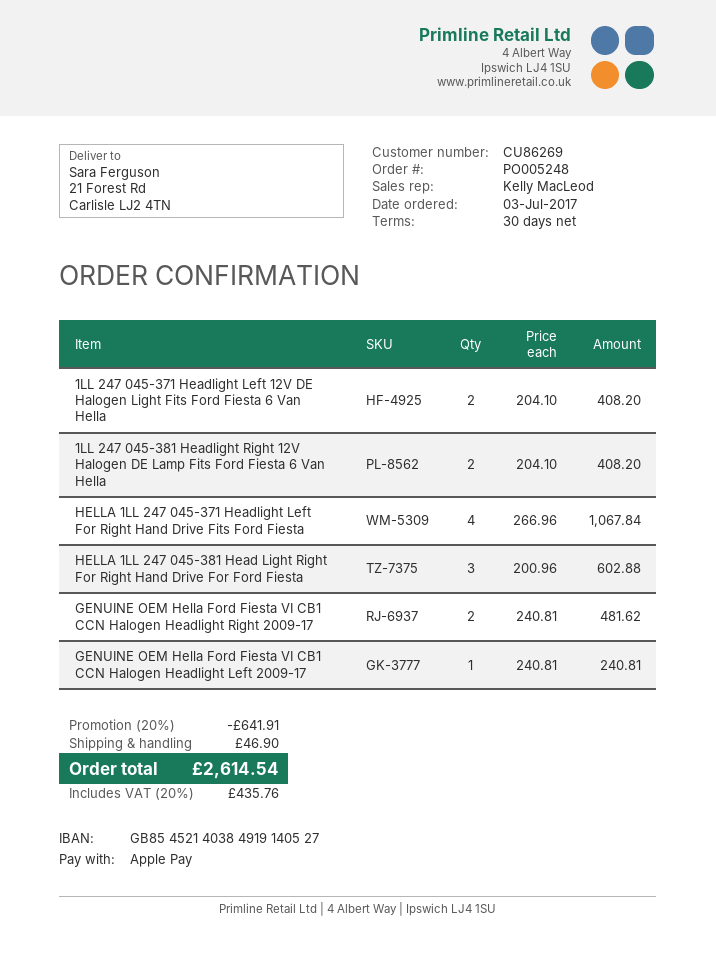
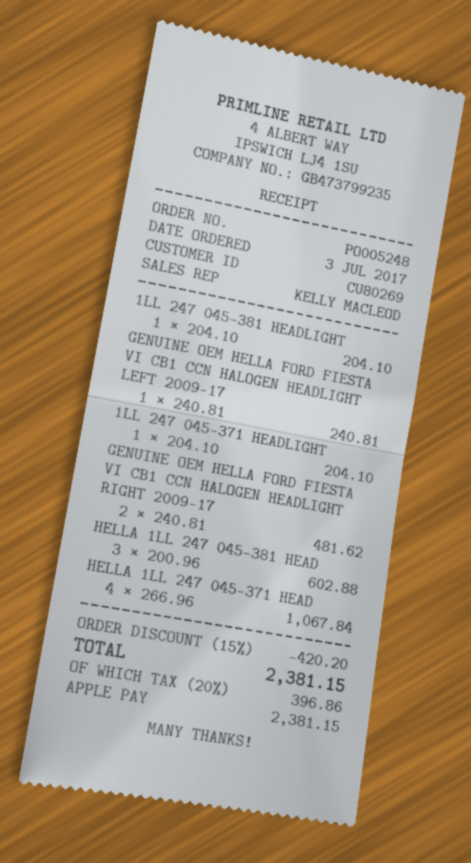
customer number: CU86269 -> CU80269
1LL 247 045-371 Headlight Left 12V DE Halogen Light Fits Ford Fiesta 6 Van Hella: 2 x 204.10 = 408.20 -> 1 x 204.10 = 204.10
1LL 247 045-381 Headlight Right 12V Halogen DE Lamp Fits Ford Fiesta 6 Van Hella: 2 x 204.10 = 408.20 -> 1 x 204.10 = 204.10
discount: 20% = 641.91 -> 15% = 420.20
shipping: 46.90 -> none
tax: 20% = 435.76 -> 20% = 396.86
total: 2614.54 -> 2381.15

